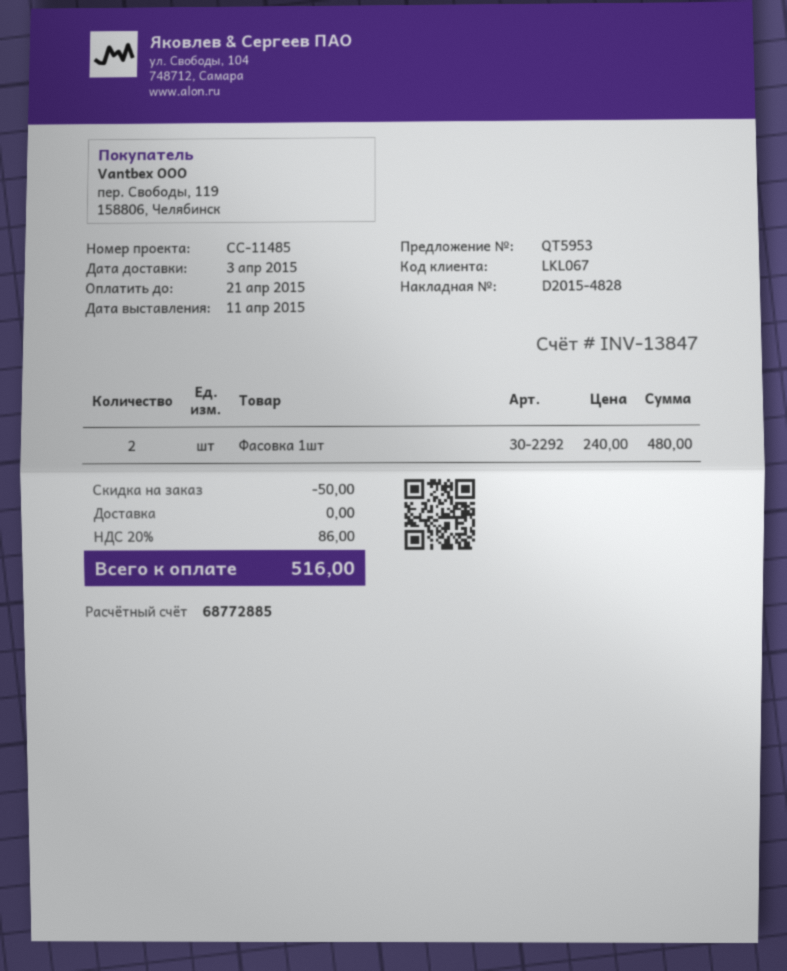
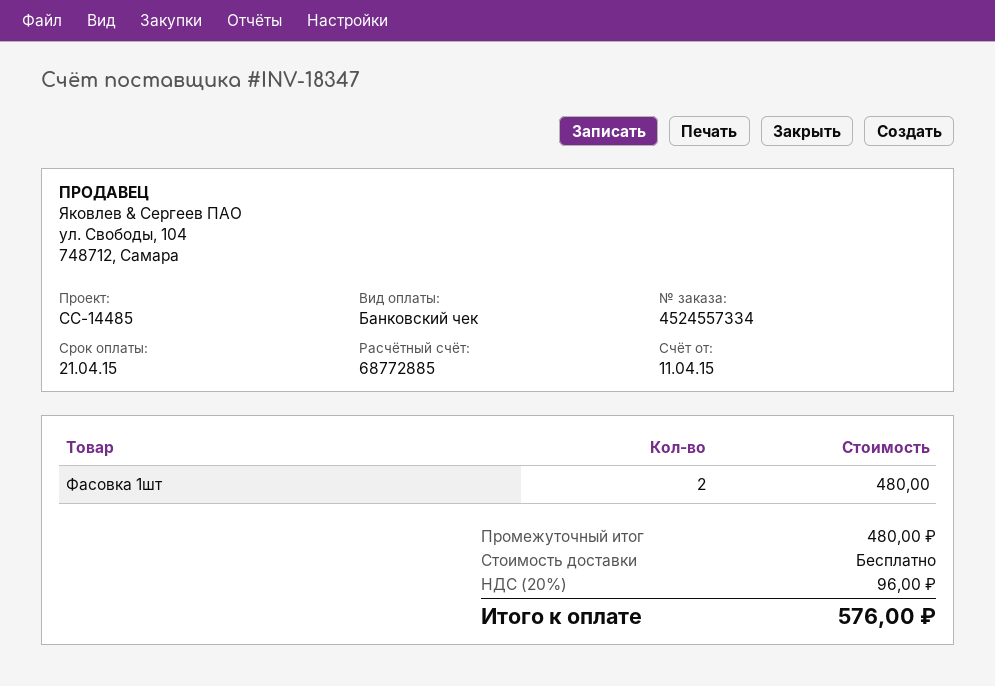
invoice number: INV-13847 -> INV-18347
reference: CC-11485 -> CC-14485
discount: 50.00 -> none
tax: 20% = 86.00 -> 20% = 96.00
total: 516.00 -> 576.00

